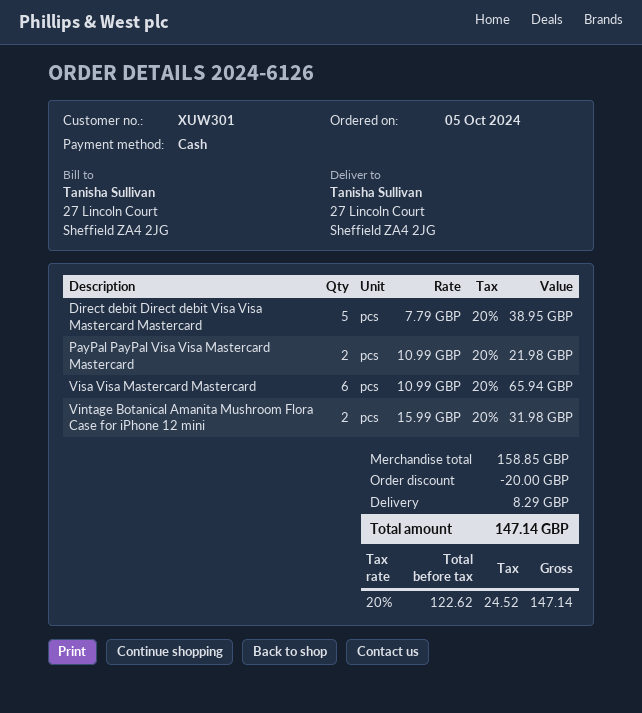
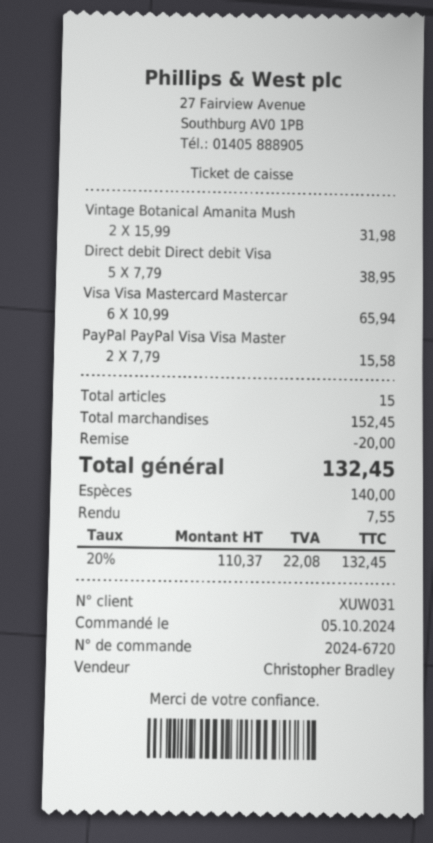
order number: 2024-6126 -> 2024-6720
customer number: XUW301 -> XUW031
PayPal PayPal Visa Visa Mastercard Mastercard: 2 x 10.99 = 21.98 -> 2 x 7.79 = 15.58
subtotal: 158.85 -> 152.45
shipping: 8.29 -> none
net: 122.62 -> 110.37
tax: 20% = 24.52 -> 20% = 22.08
total: 147.14 -> 132.45

